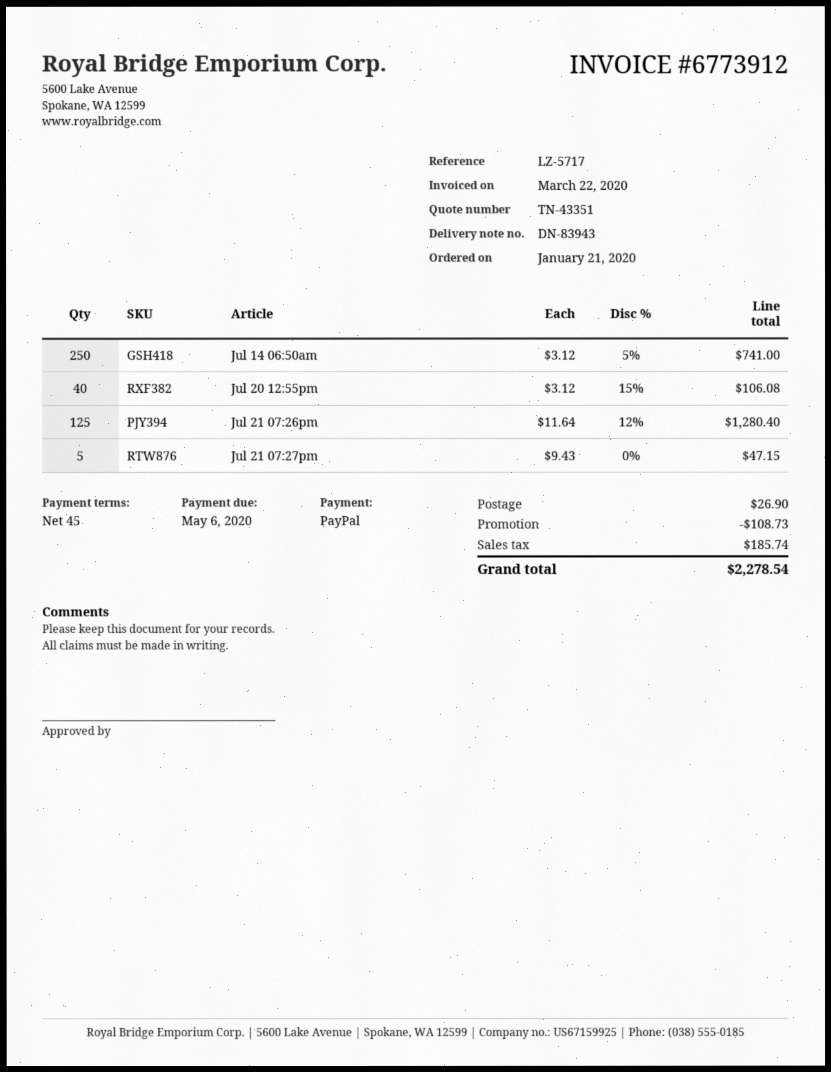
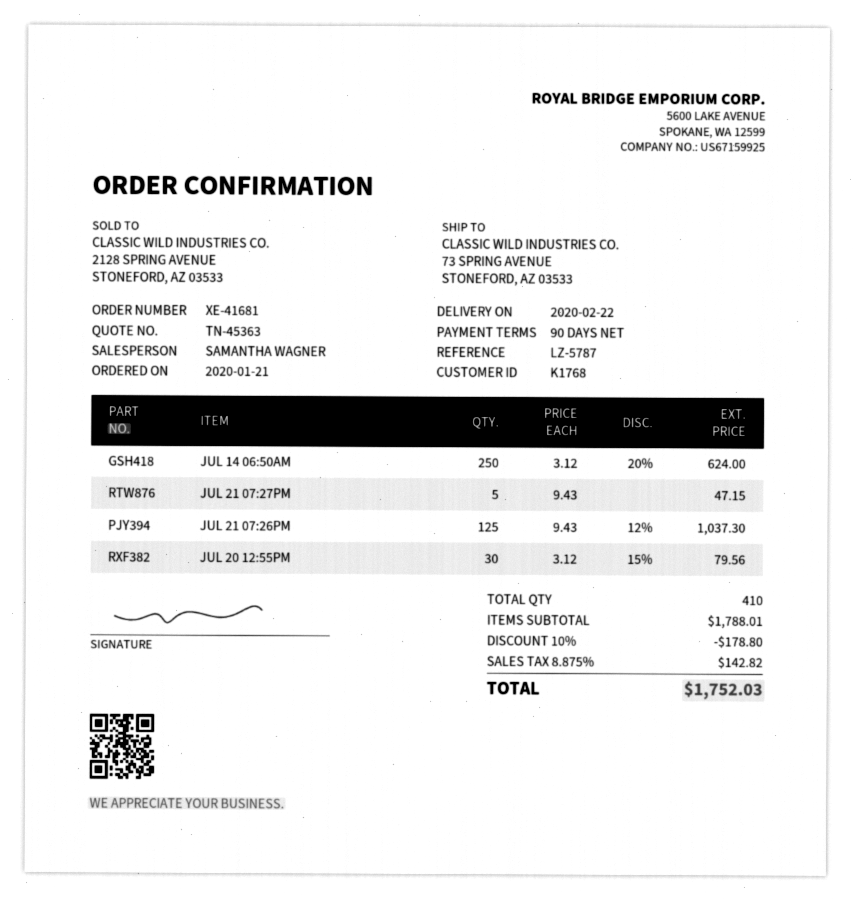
quote number: TN-43351 -> TN-45363
payment terms: 45 days -> 90 days
reference: LZ-5717 -> LZ-5787
Jul 14 06:50am: 250 x 3.12 - 5% = 741.00 -> 250 x 3.12 - 20% = 624.00
Jul 20 12:55pm: 40 x 3.12 - 15% = 106.08 -> 30 x 3.12 - 15% = 79.56
Jul 21 07:26pm: 125 x 11.64 - 12% = 1280.40 -> 125 x 9.43 - 12% = 1037.30
discount: 108.73 -> 178.80
shipping: 26.90 -> none
tax: 185.74 -> 142.82
total: 2278.54 -> 1752.03

